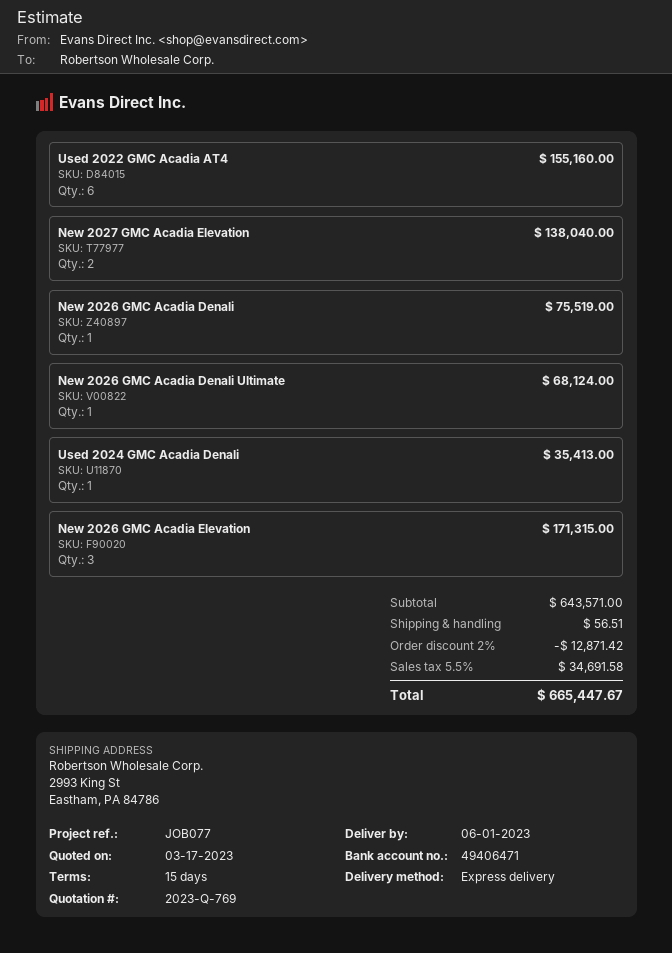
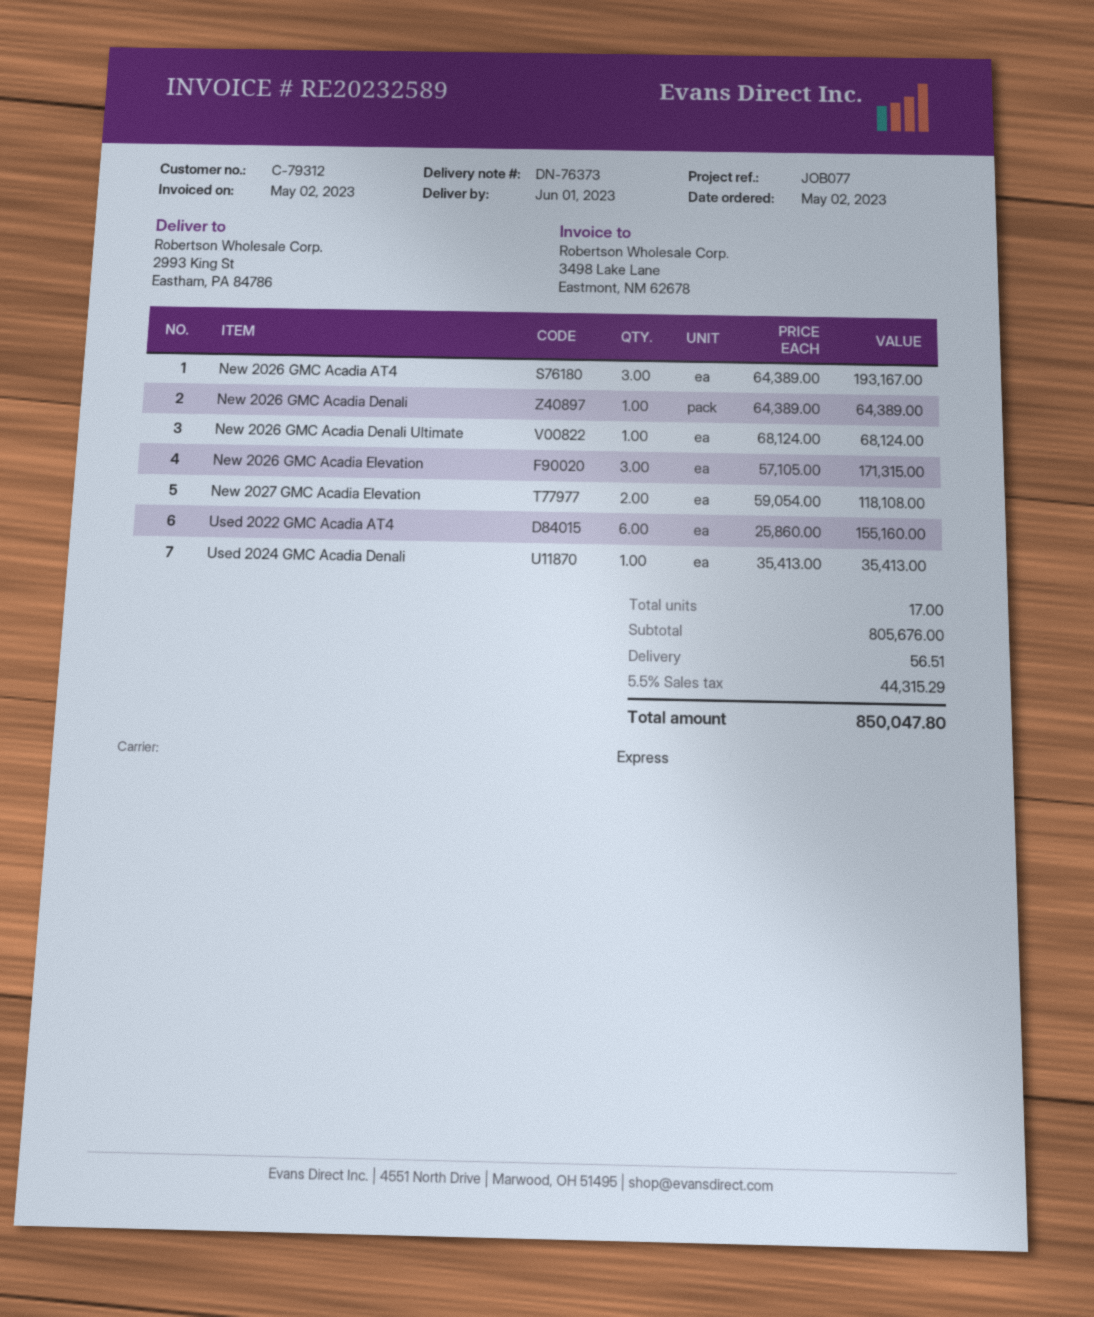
New 2027 GMC Acadia Elevation: 2 for 138040.00 -> 2 for 118108.00
New 2026 GMC Acadia Denali: 1 for 75519.00 -> 1 for 64389.00
New 2026 GMC Acadia AT4: none -> 3 for 193167.00
subtotal: 643571.00 -> 805676.00
discount: 2% = 12871.42 -> none
tax: 5.5% = 34691.58 -> 5.5% = 44315.29
total: 665447.67 -> 850047.80

